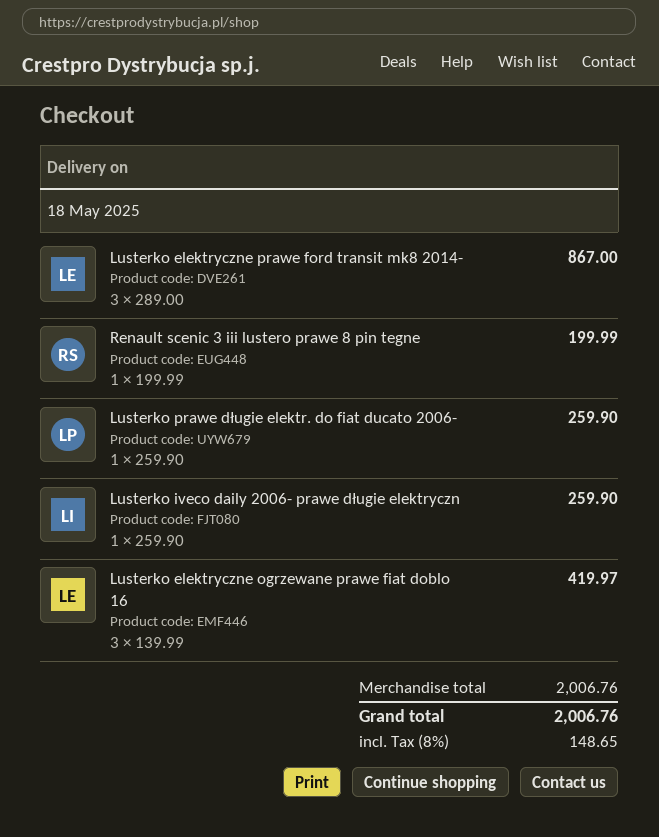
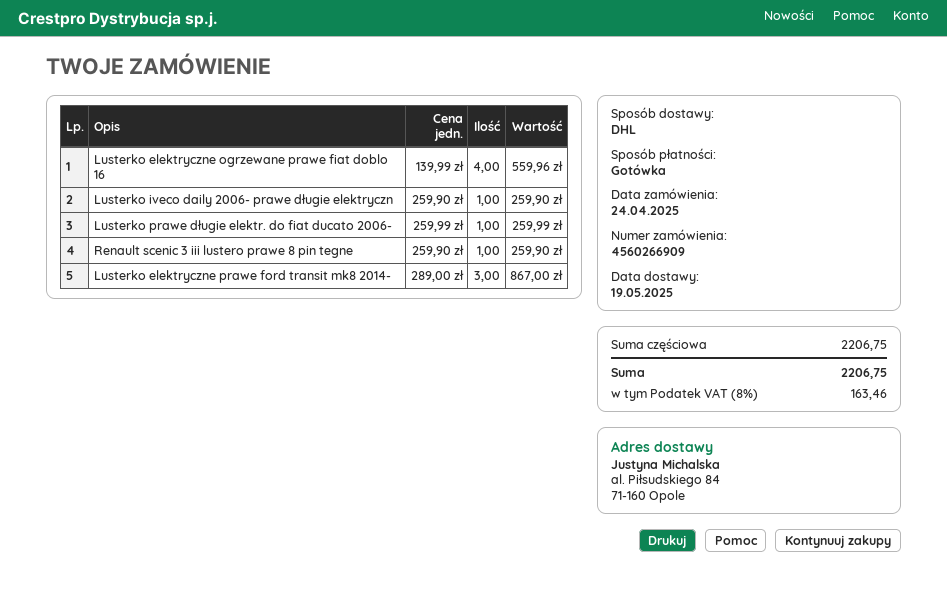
delivery date: 2025-05-18 -> 2025-05-19
Renault scenic 3 iii lustero prawe 8 pin tegne: 1 x 199.99 = 199.99 -> 1 x 259.90 = 259.90
Lusterko prawe długie elektr. do fiat ducato 2006-: 1 x 259.90 = 259.90 -> 1 x 259.99 = 259.99
Lusterko elektryczne ogrzewane prawe fiat doblo 16: 3 x 139.99 = 419.97 -> 4 x 139.99 = 559.96
subtotal: 2006.76 -> 2206.75
tax: 8% = 148.65 -> 8% = 163.46
total: 2006.76 -> 2206.75

